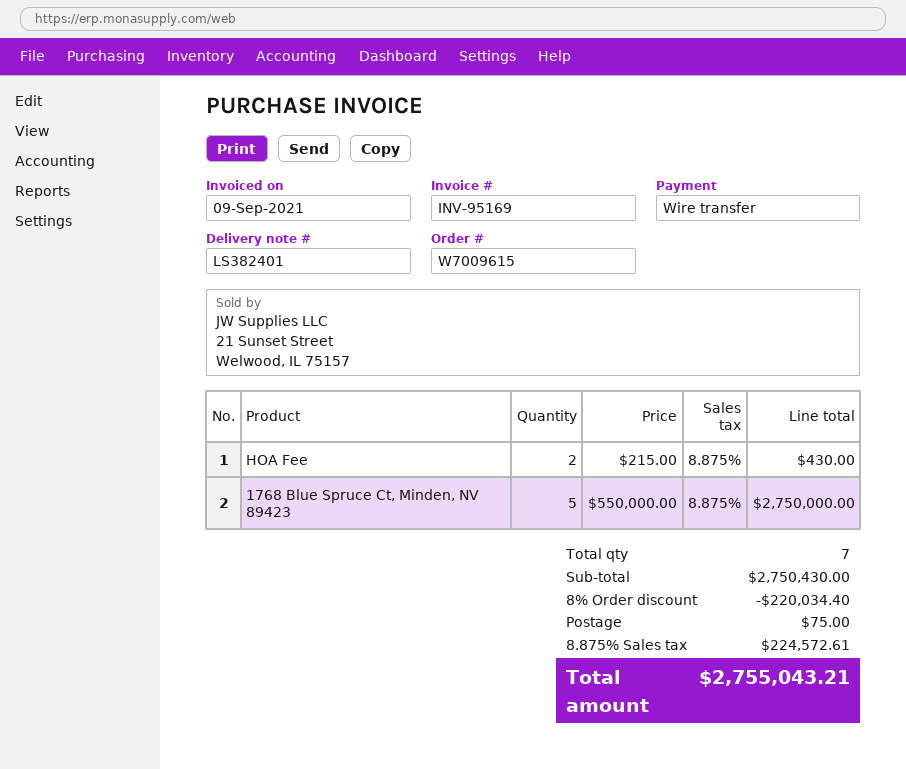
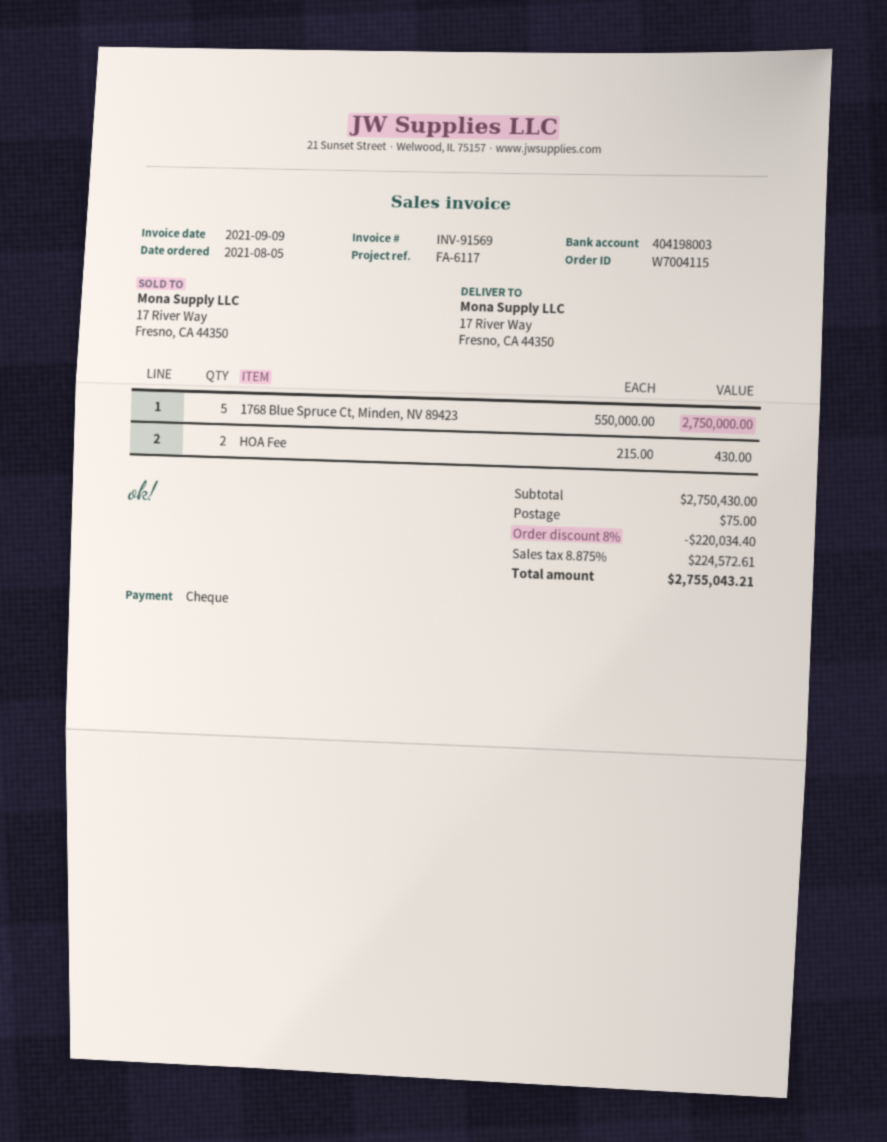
order number: W7009615 -> W7004115
invoice number: INV-95169 -> INV-91569
payment method: bank transfer -> cheque

